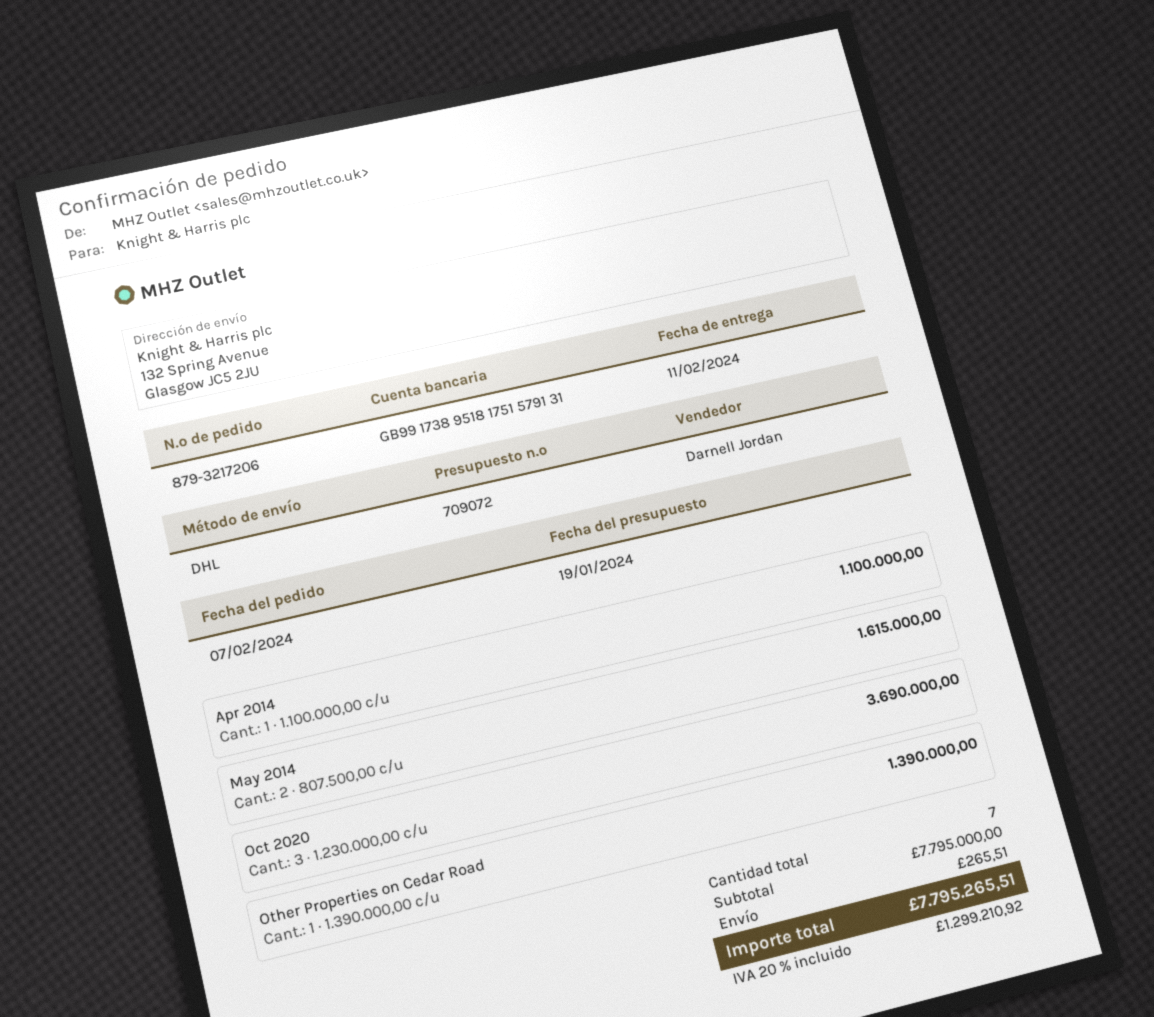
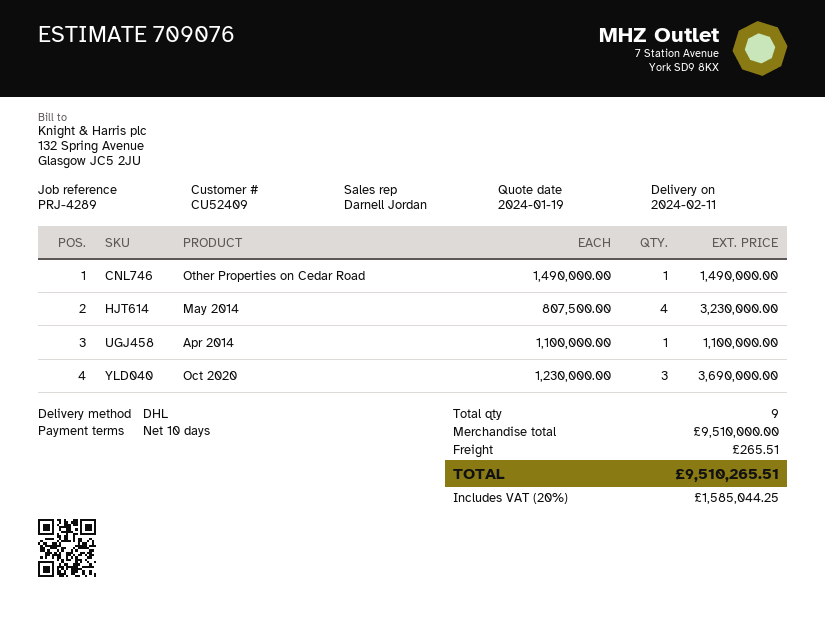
quote number: 709072 -> 709076
May 2014: 2 x 807500.00 = 1615000.00 -> 4 x 807500.00 = 3230000.00
Other Properties on Cedar Road: 1 x 1390000.00 = 1390000.00 -> 1 x 1490000.00 = 1490000.00
total quantity: 7 -> 9
subtotal: 7795000.00 -> 9510000.00
tax: 20% = 1299210.92 -> 20% = 1585044.25
total: 7795265.51 -> 9510265.51

